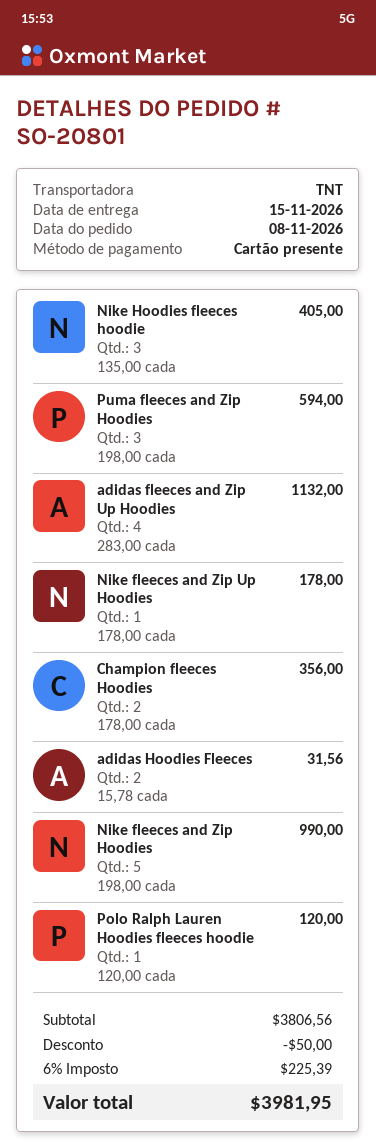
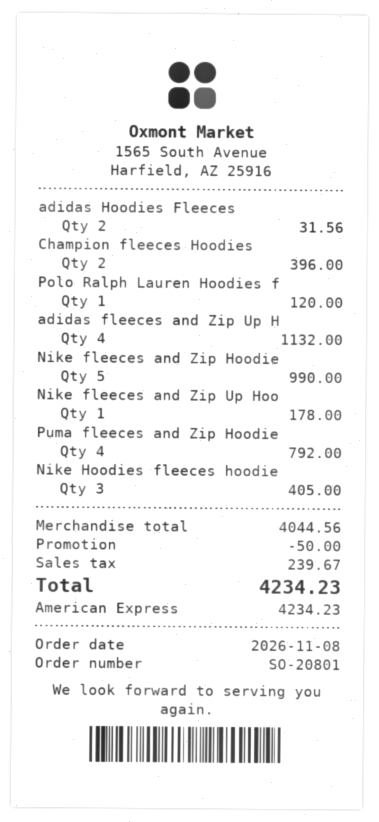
payment method: gift card -> American Express
Puma fleeces and Zip Hoodies: 3 for 594.00 -> 4 for 792.00
Champion fleeces Hoodies: 2 for 356.00 -> 2 for 396.00
subtotal: 3806.56 -> 4044.56
tax: 225.39 -> 239.67
total: 3981.95 -> 4234.23

